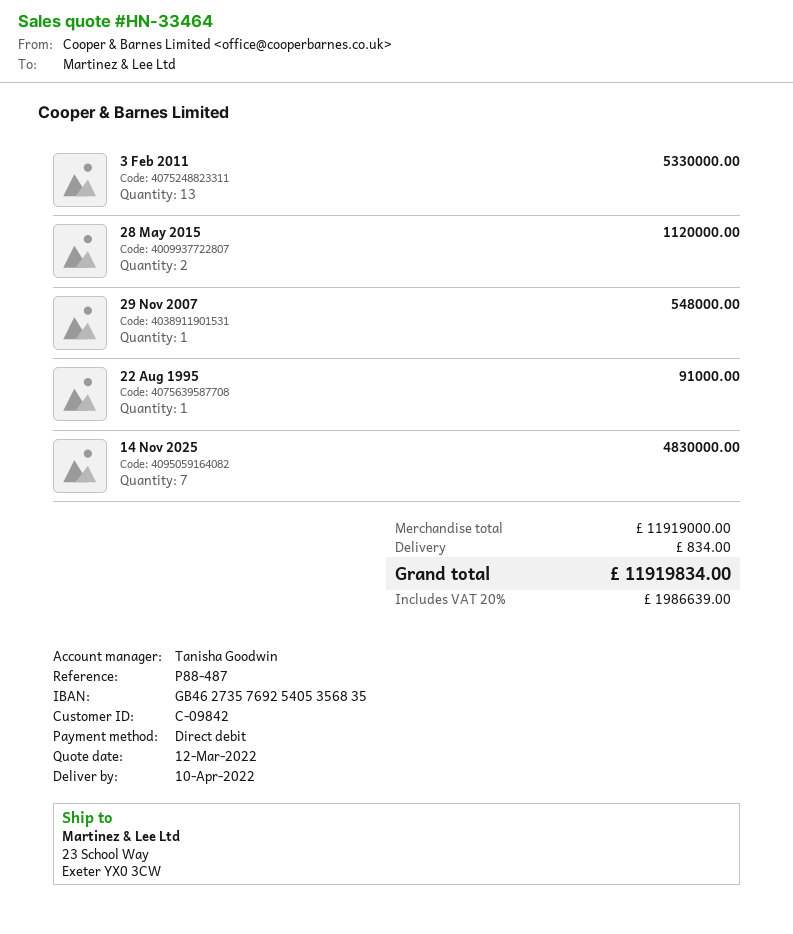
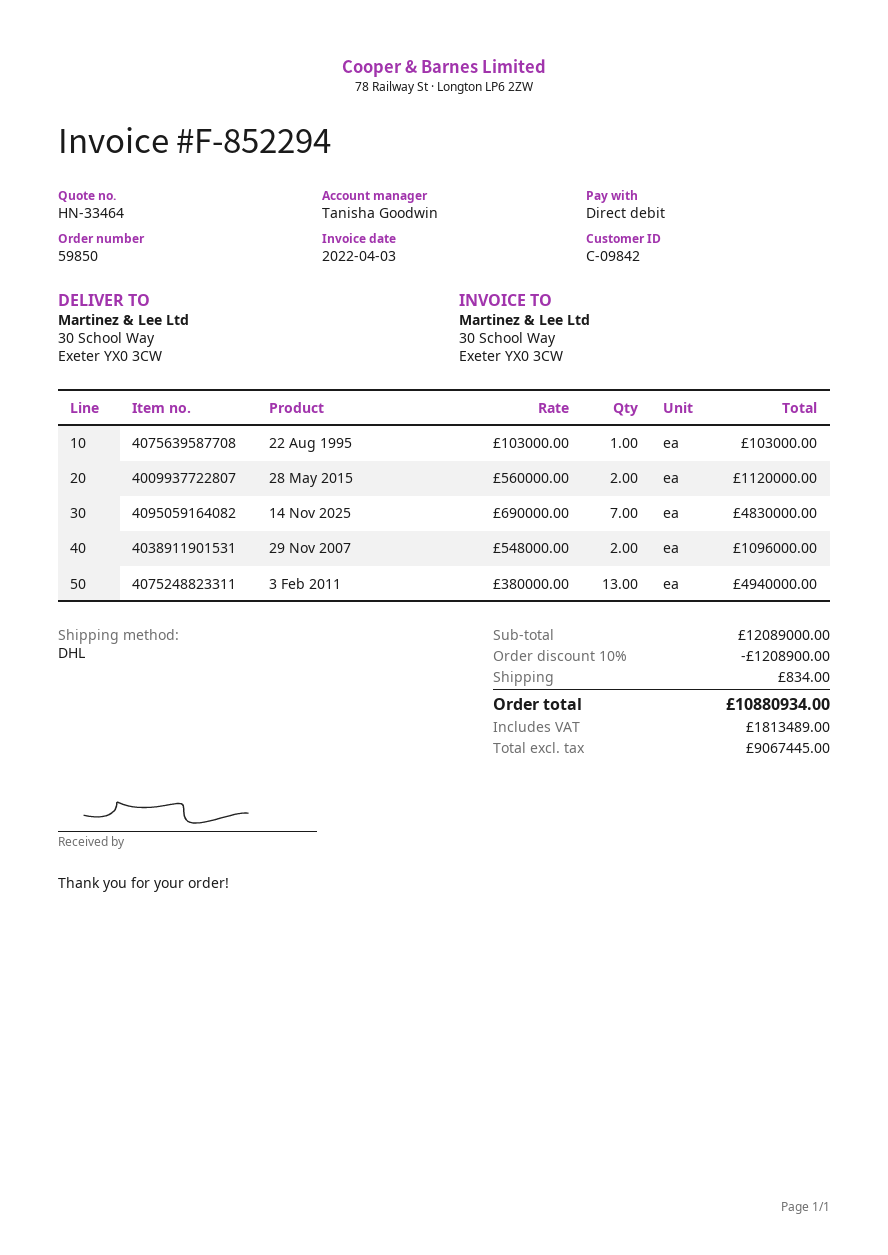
ship to: 23 School Way, Exeter YX0 3CW -> 30 School Way, Exeter YX0 3CW
3 Feb 2011: 13 for 5330000.00 -> 13 for 4940000.00
29 Nov 2007: 1 for 548000.00 -> 2 for 1096000.00
22 Aug 1995: 1 for 91000.00 -> 1 for 103000.00
subtotal: 11919000.00 -> 12089000.00
discount: none -> 10% = 1208900.00
tax: 1986639.00 -> 1813489.00
total: 11919834.00 -> 10880934.00

